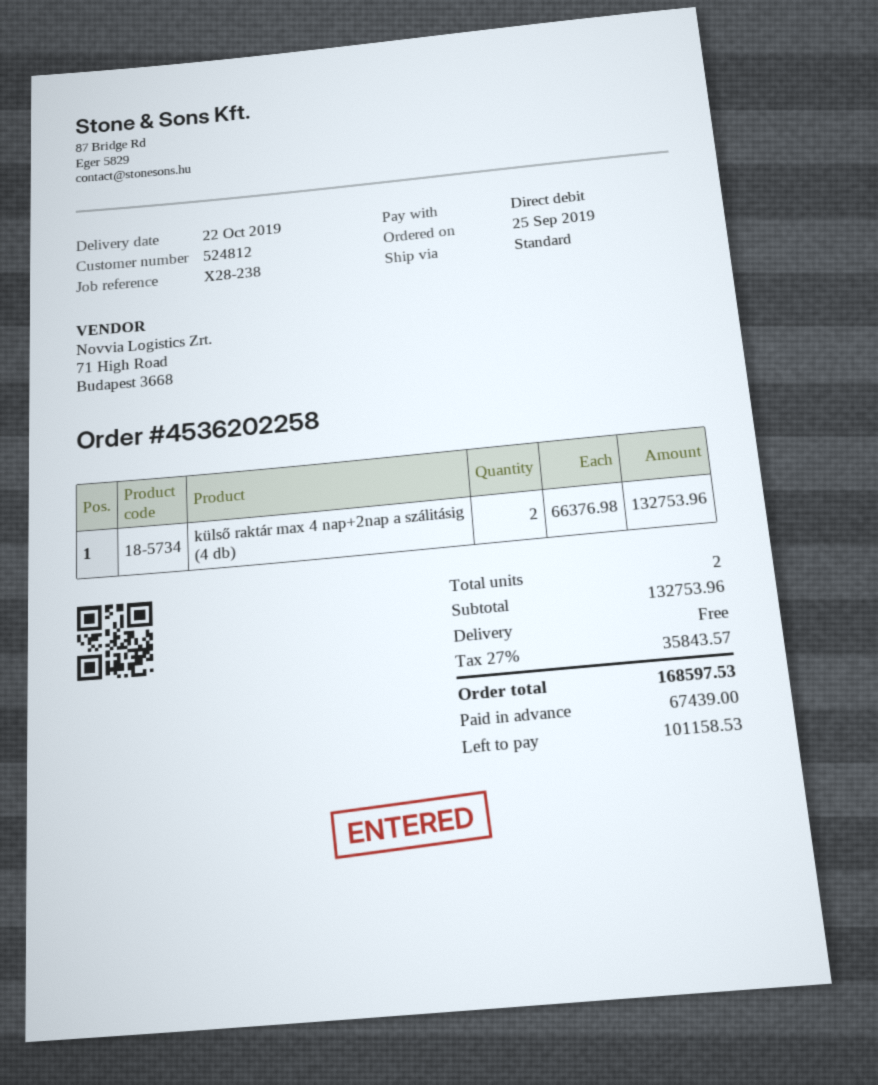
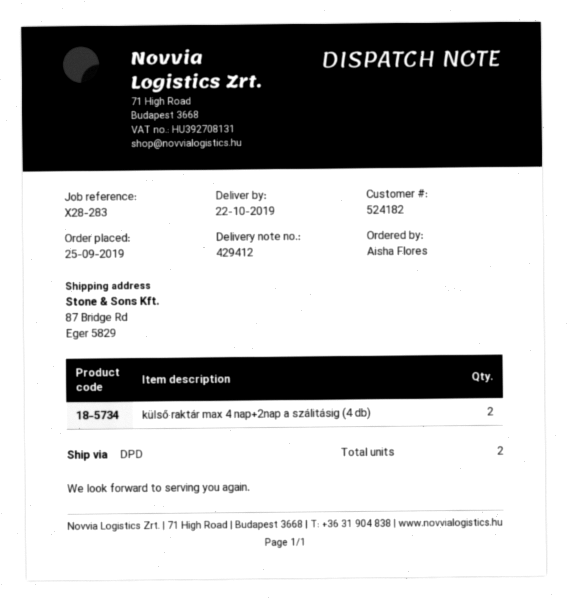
customer number: 524812 -> 524182
reference: X28-238 -> X28-283
shipping method: standard -> DPD

